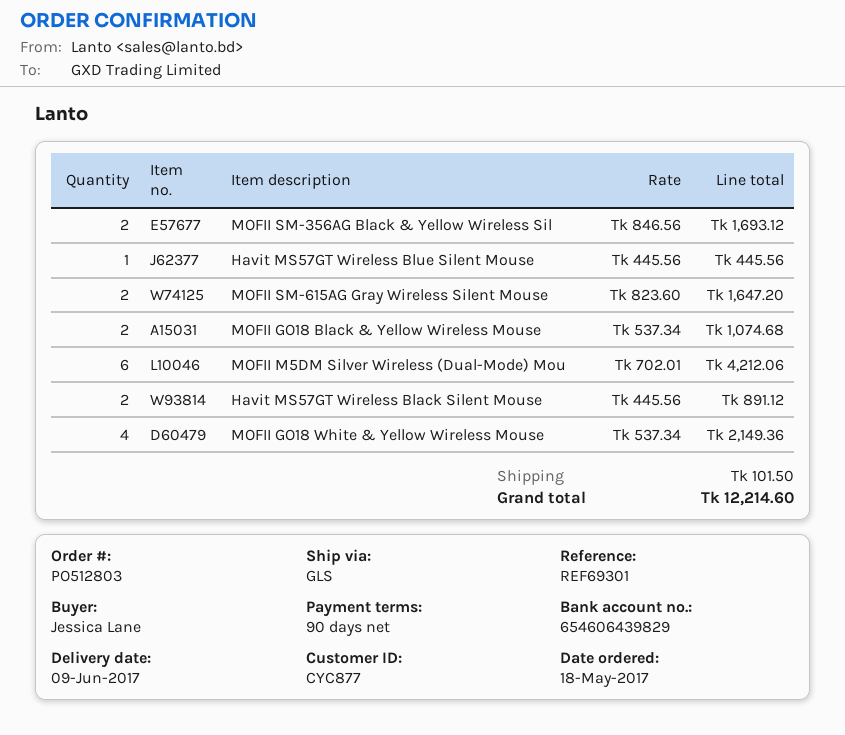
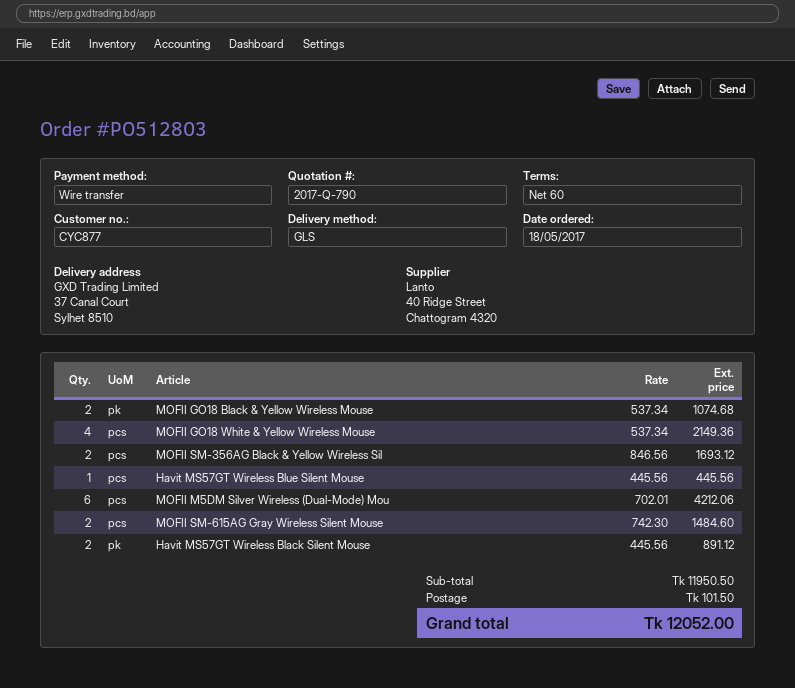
payment terms: 90 days -> 60 days
MOFII SM-615AG Gray Wireless Silent Mouse: 2 x 823.60 = 1647.20 -> 2 x 742.30 = 1484.60
total: 12214.60 -> 12052.00

